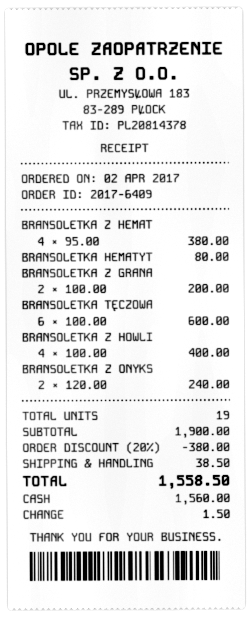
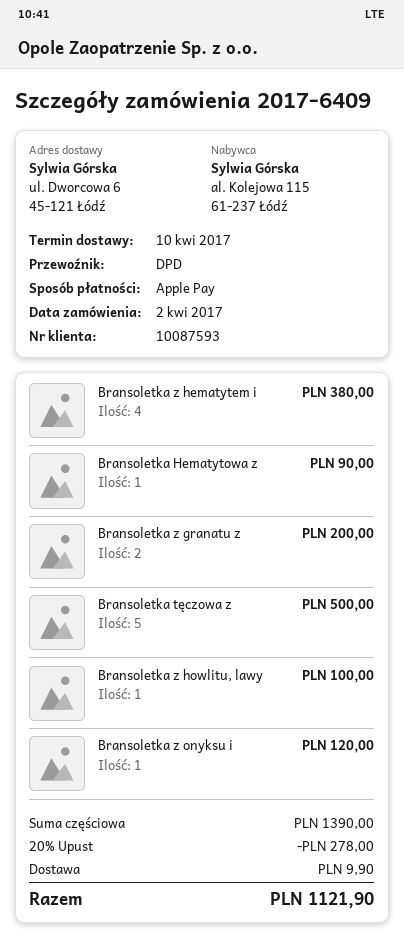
payment method: cash -> Apple Pay
BRANSOLETKA HEMATYT: 1 for 80.00 -> 1 for 90.00
BRANSOLETKA TĘCZOWA: 6 for 600.00 -> 5 for 500.00
BRANSOLETKA Z HOWLI: 4 for 400.00 -> 1 for 100.00
BRANSOLETKA Z ONYKS: 2 for 240.00 -> 1 for 120.00
subtotal: 1900.00 -> 1390.00
discount: 20% = 380.00 -> 20% = 278.00
shipping: 38.50 -> 9.90
total: 1558.50 -> 1121.90

